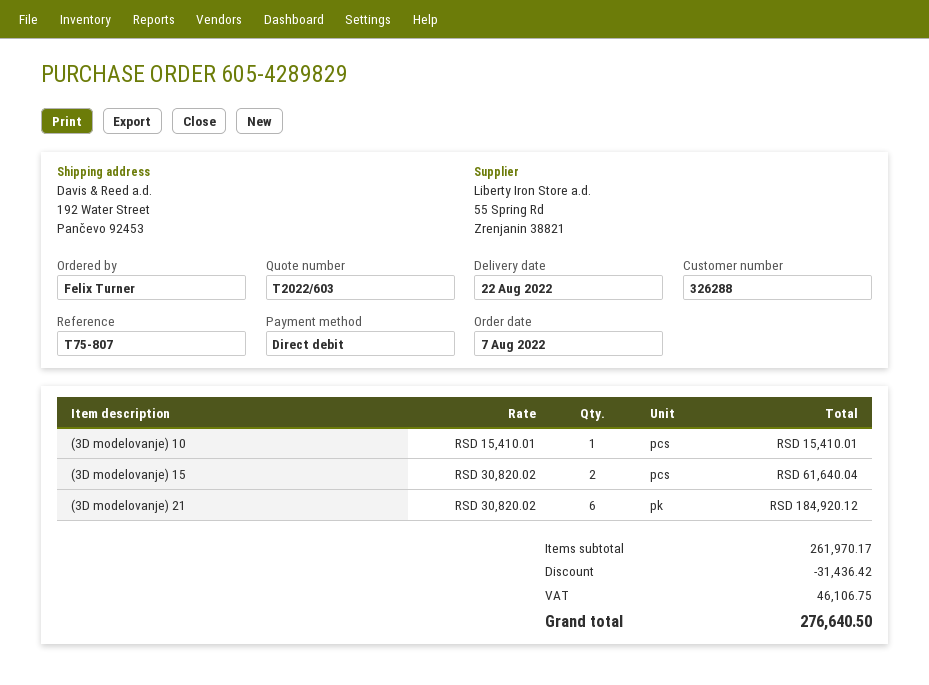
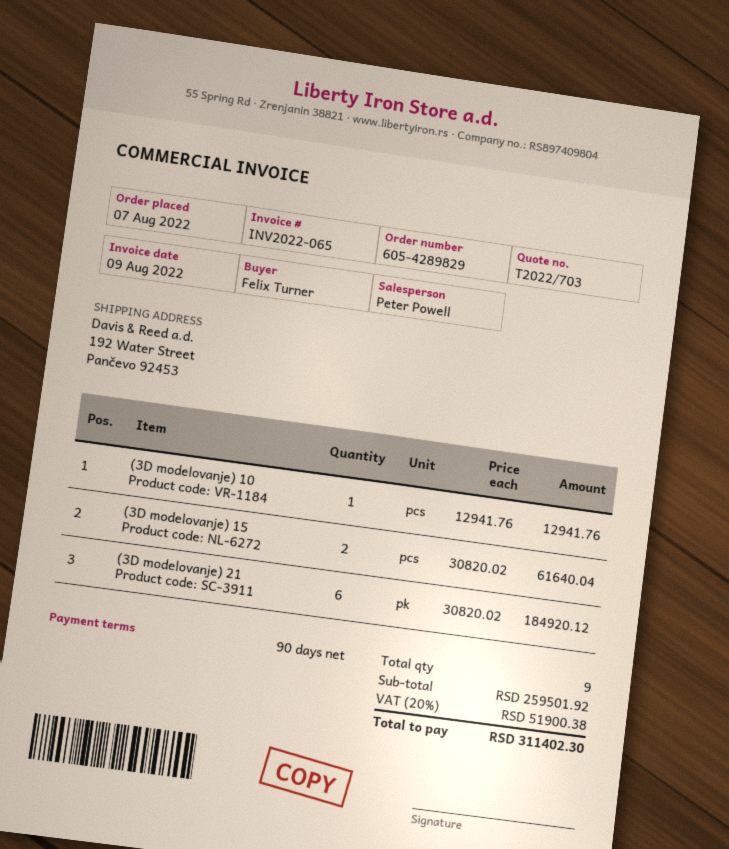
quote number: T2022/603 -> T2022/703
(3D modelovanje) 10: 1 x 15410.01 = 15410.01 -> 1 x 12941.76 = 12941.76
subtotal: 261970.17 -> 259501.92
discount: 31436.42 -> none
tax: 46106.75 -> 51900.38
total: 276640.50 -> 311402.30

